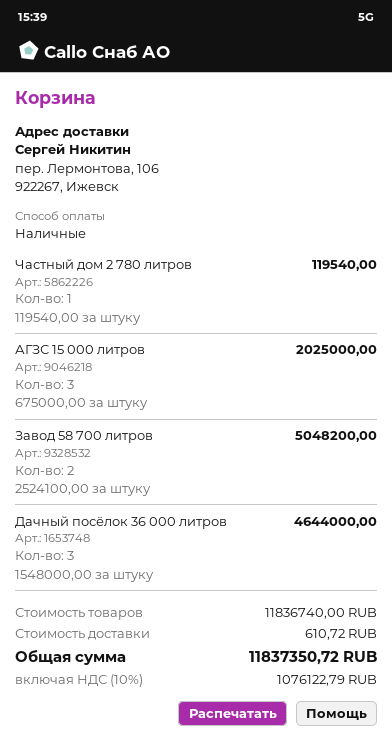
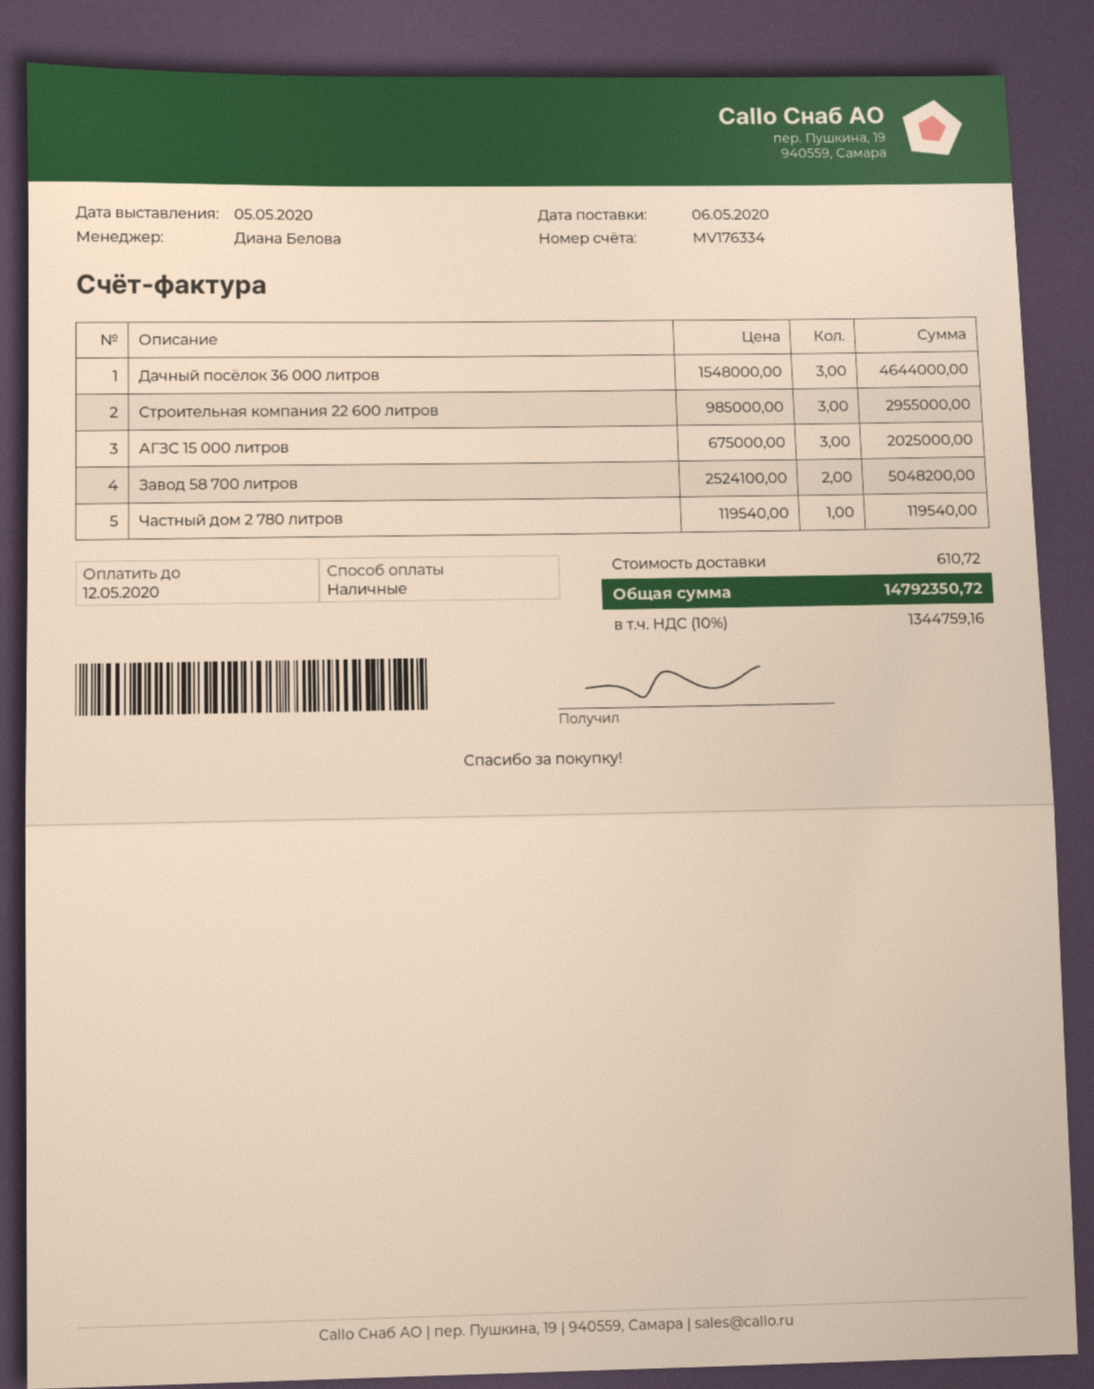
Строительная компания 22 600 литров: none -> 3 x 985000.00 = 2955000.00
tax: 10% = 1076122.79 -> 10% = 1344759.16
total: 11837350.72 -> 14792350.72

